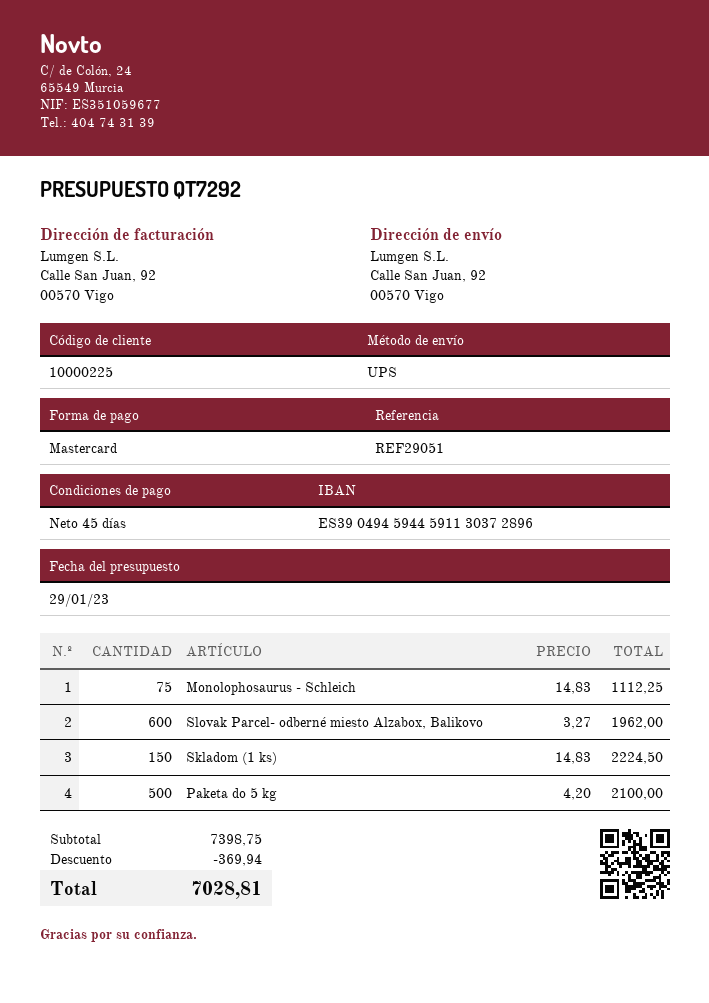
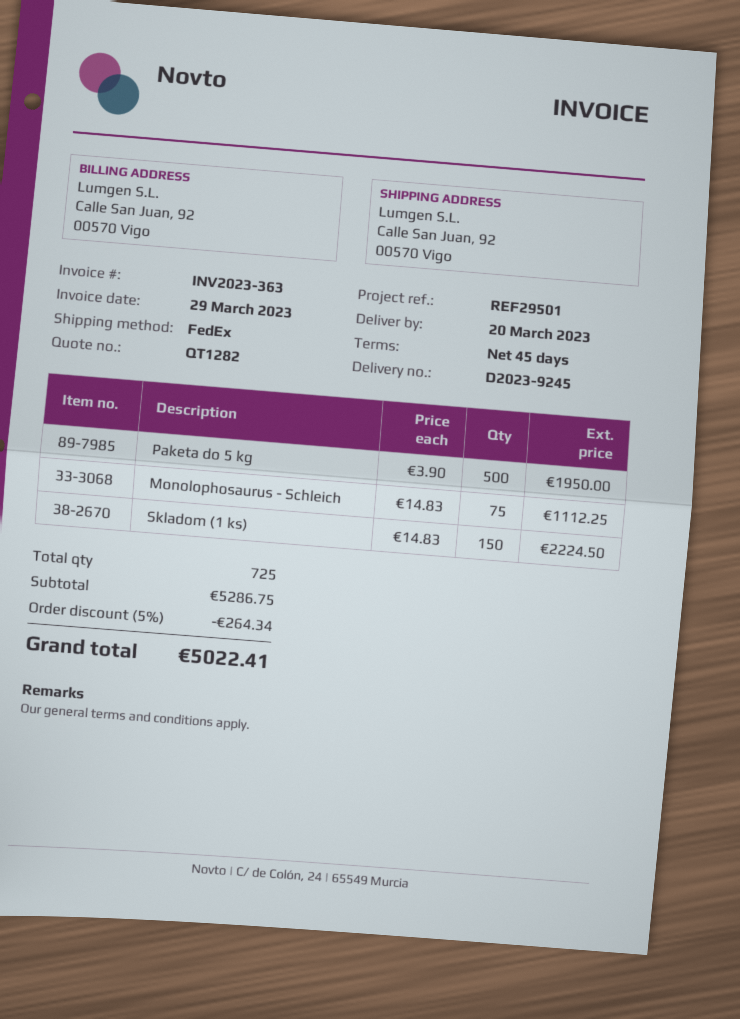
quote number: QT7292 -> QT1282
reference: REF29051 -> REF29501
shipping method: UPS -> FedEx
Slovak Parcel- odberné miesto Alzabox, Balikovo: 600 x 3.27 = 1962.00 -> none
Paketa do 5 kg: 500 x 4.20 = 2100.00 -> 500 x 3.90 = 1950.00
subtotal: 7398.75 -> 5286.75
discount: 369.94 -> 264.34
total: 7028.81 -> 5022.41

